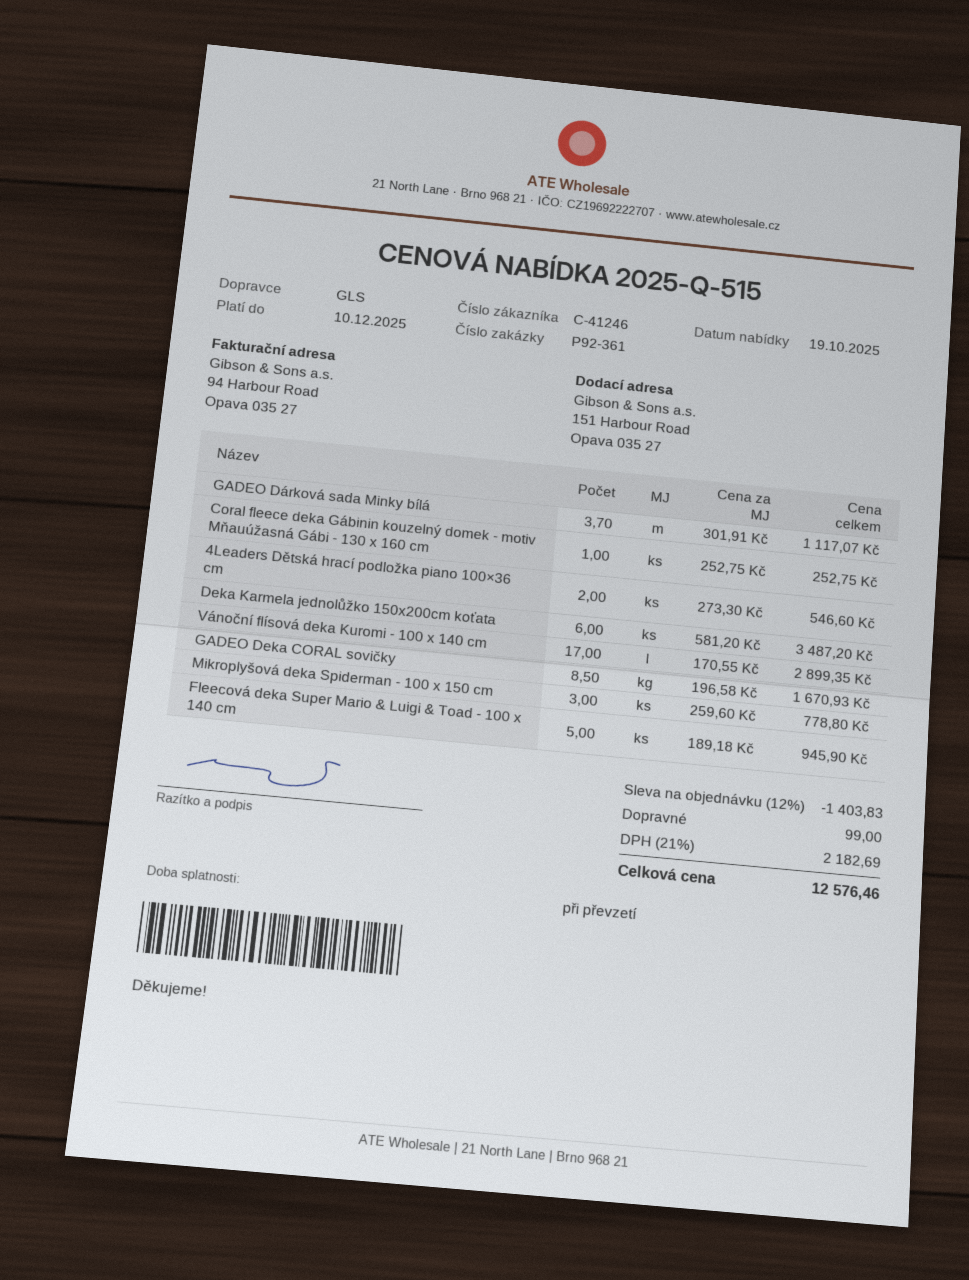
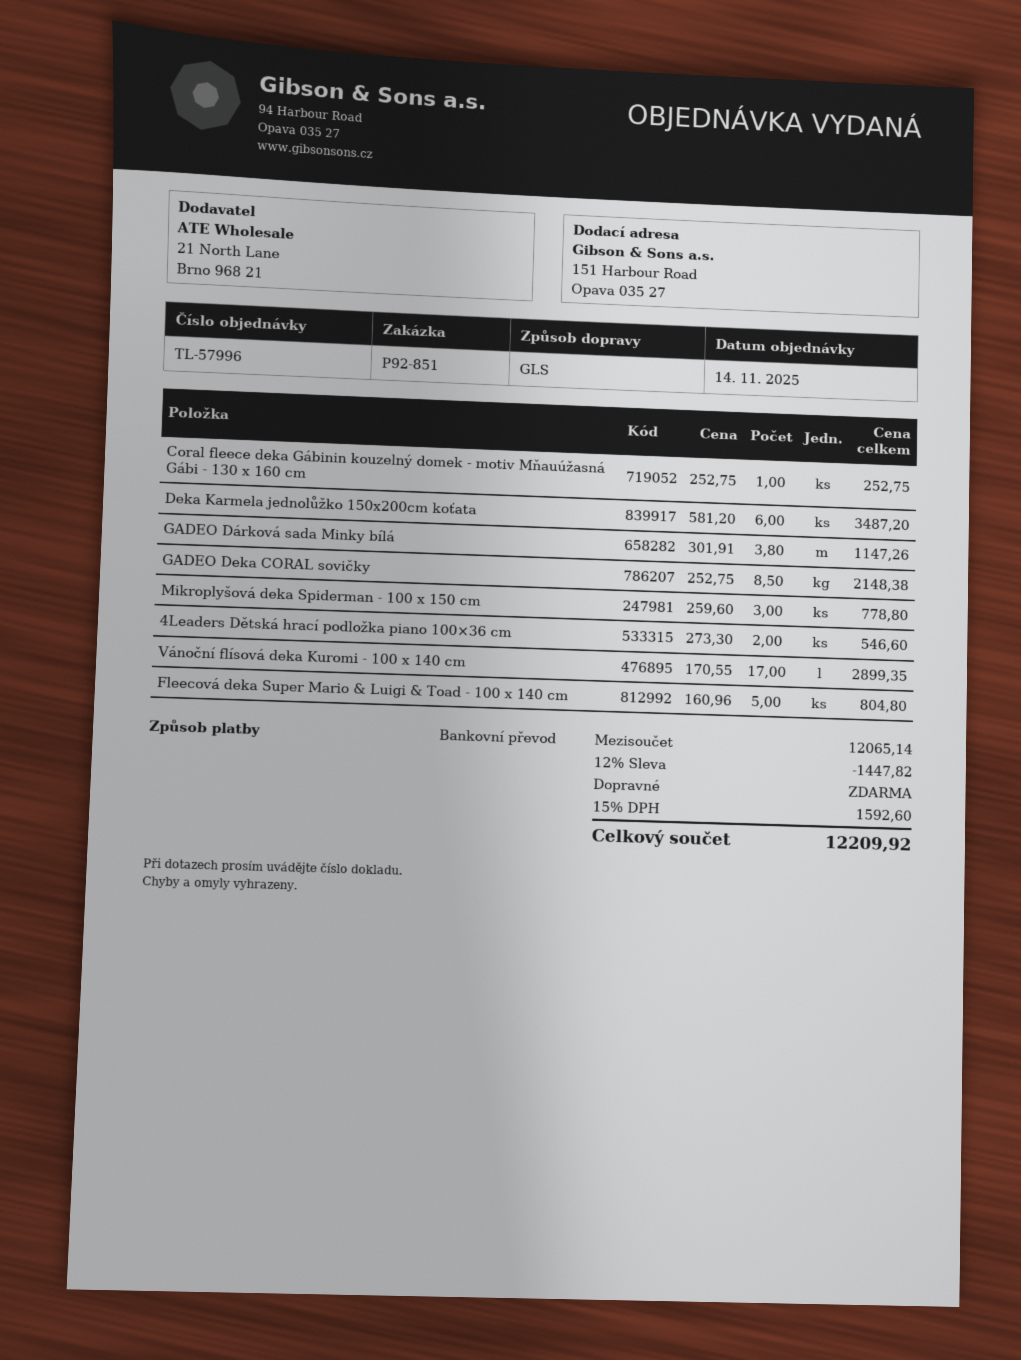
reference: P92-361 -> P92-851
GADEO Dárková sada Minky bílá: 3.7 x 301.91 = 1117.07 -> 3.8 x 301.91 = 1147.26
GADEO Deka CORAL sovičky: 8.5 x 196.58 = 1670.93 -> 8.5 x 252.75 = 2148.38
Fleecová deka Super Mario & Luigi & Toad - 100 x 140 cm: 5 x 189.18 = 945.90 -> 5 x 160.96 = 804.80
discount: 12% = 1403.83 -> 12% = 1447.82
shipping: 99.00 -> 0.00
tax: 21% = 2182.69 -> 15% = 1592.60
total: 12576.46 -> 12209.92

